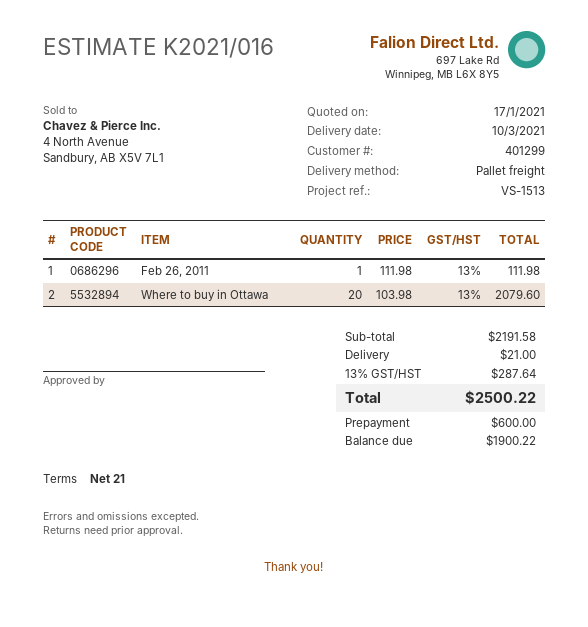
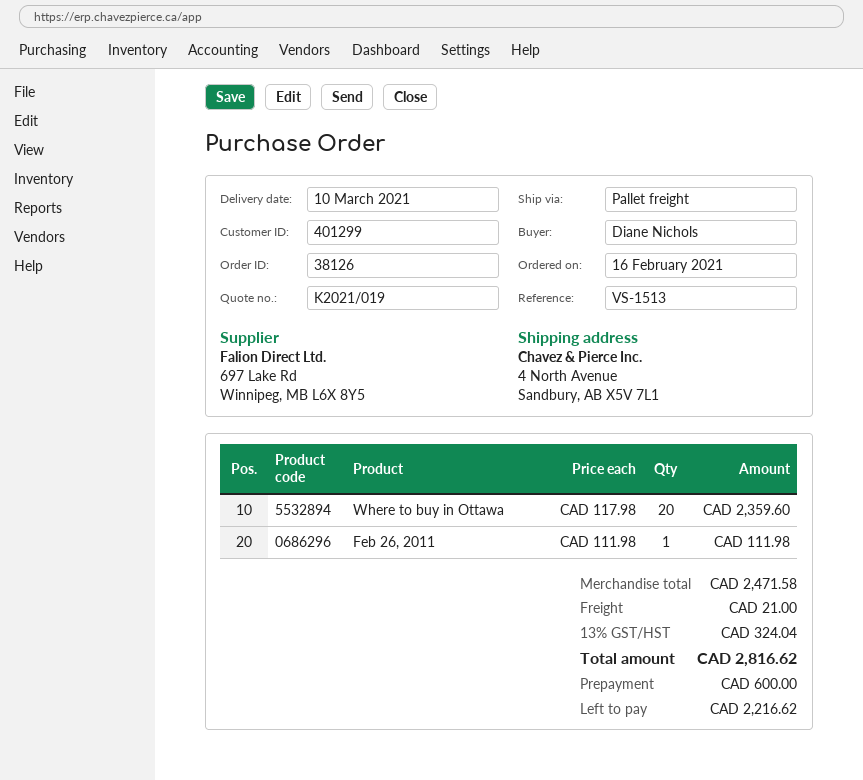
quote number: K2021/016 -> K2021/019
Where to buy in Ottawa: 20 x 103.98 = 2079.60 -> 20 x 117.98 = 2359.60
subtotal: 2191.58 -> 2471.58
tax: 13% = 287.64 -> 13% = 324.04
total: 2500.22 -> 2816.62
balance: 1900.22 -> 2216.62

